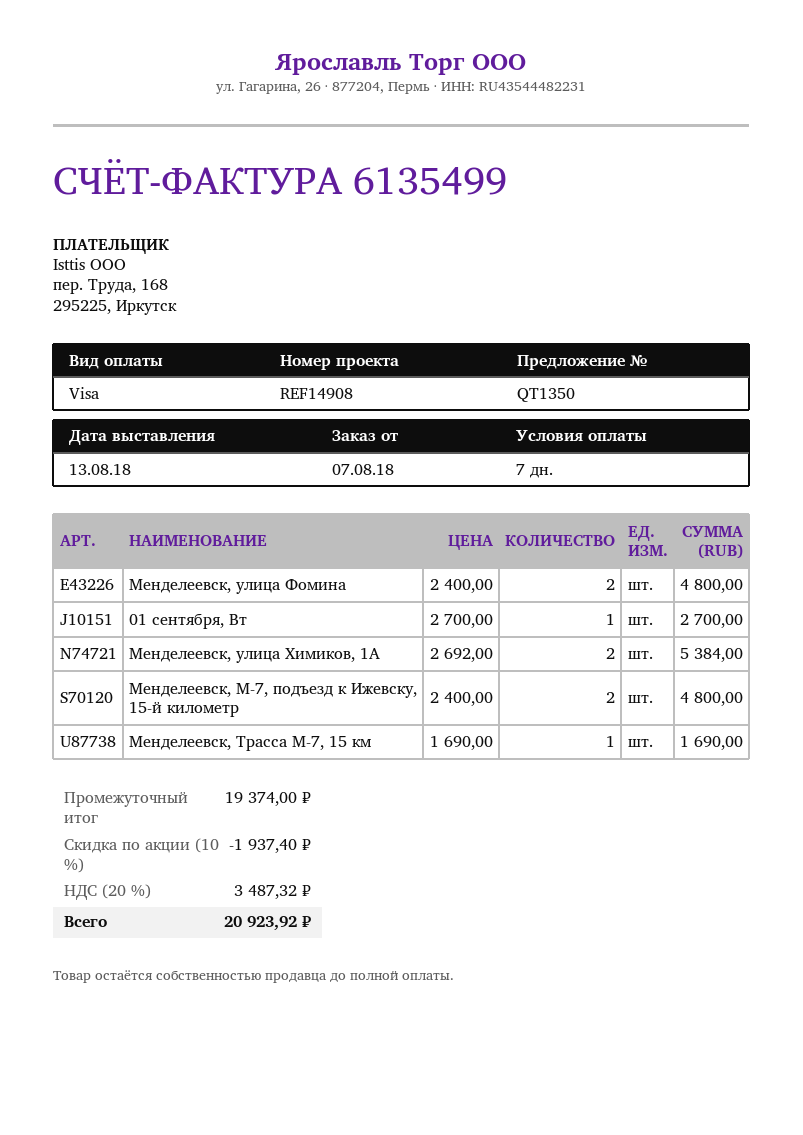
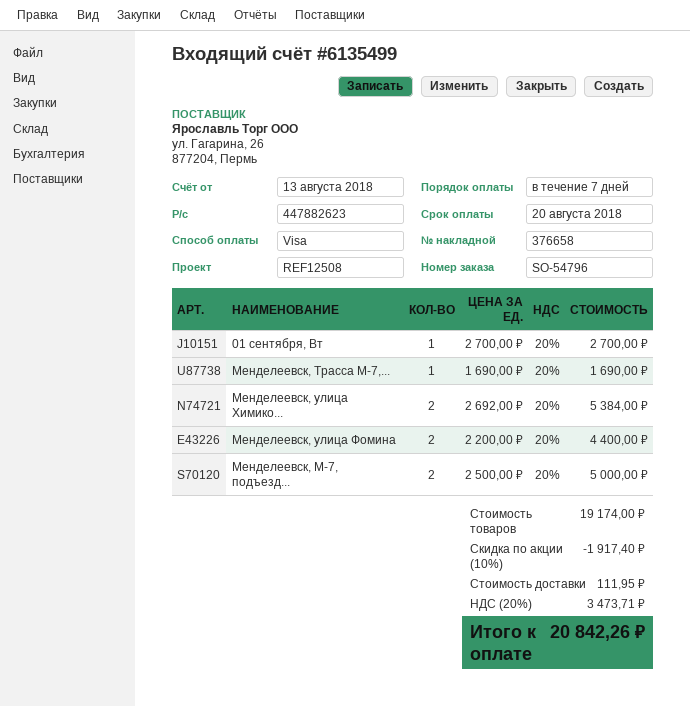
reference: REF14908 -> REF12508
Менделеевск, улица Фомина: 2 x 2400.00 = 4800.00 -> 2 x 2200.00 = 4400.00
Менделеевск, М-7, подъезд к Ижевску, 15-й километр: 2 x 2400.00 = 4800.00 -> 2 x 2500.00 = 5000.00
subtotal: 19374.00 -> 19174.00
discount: 10% = 1937.40 -> 10% = 1917.40
shipping: none -> 111.95
tax: 20% = 3487.32 -> 20% = 3473.71
total: 20923.92 -> 20842.26

